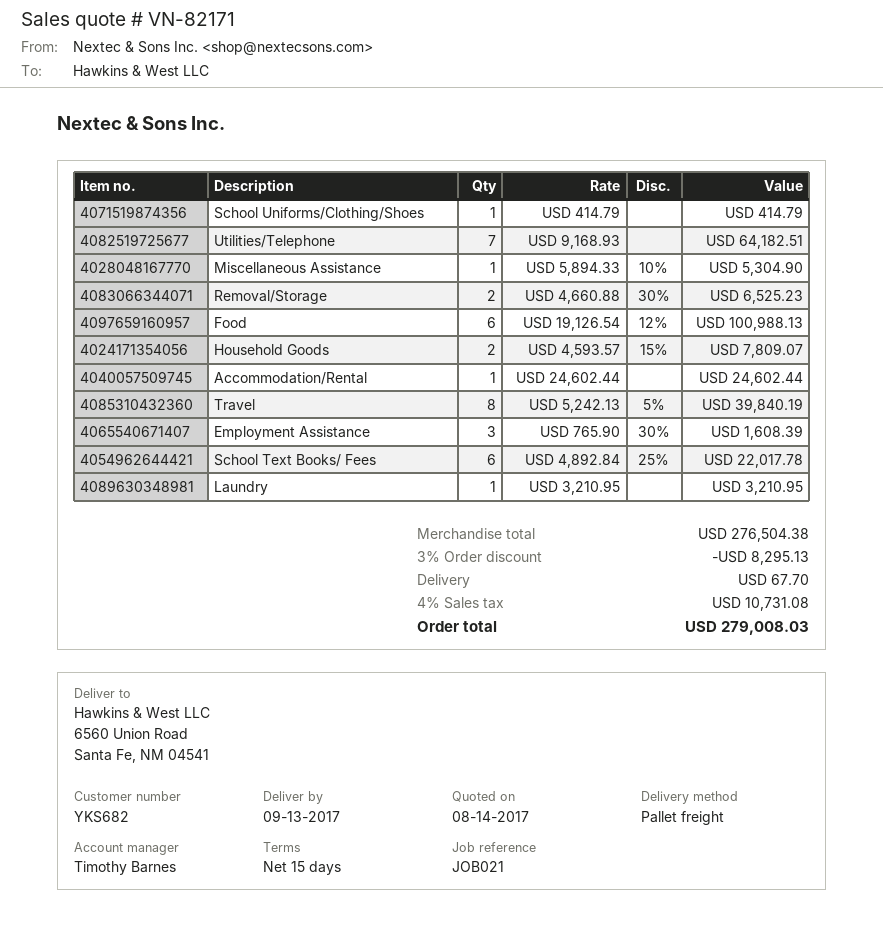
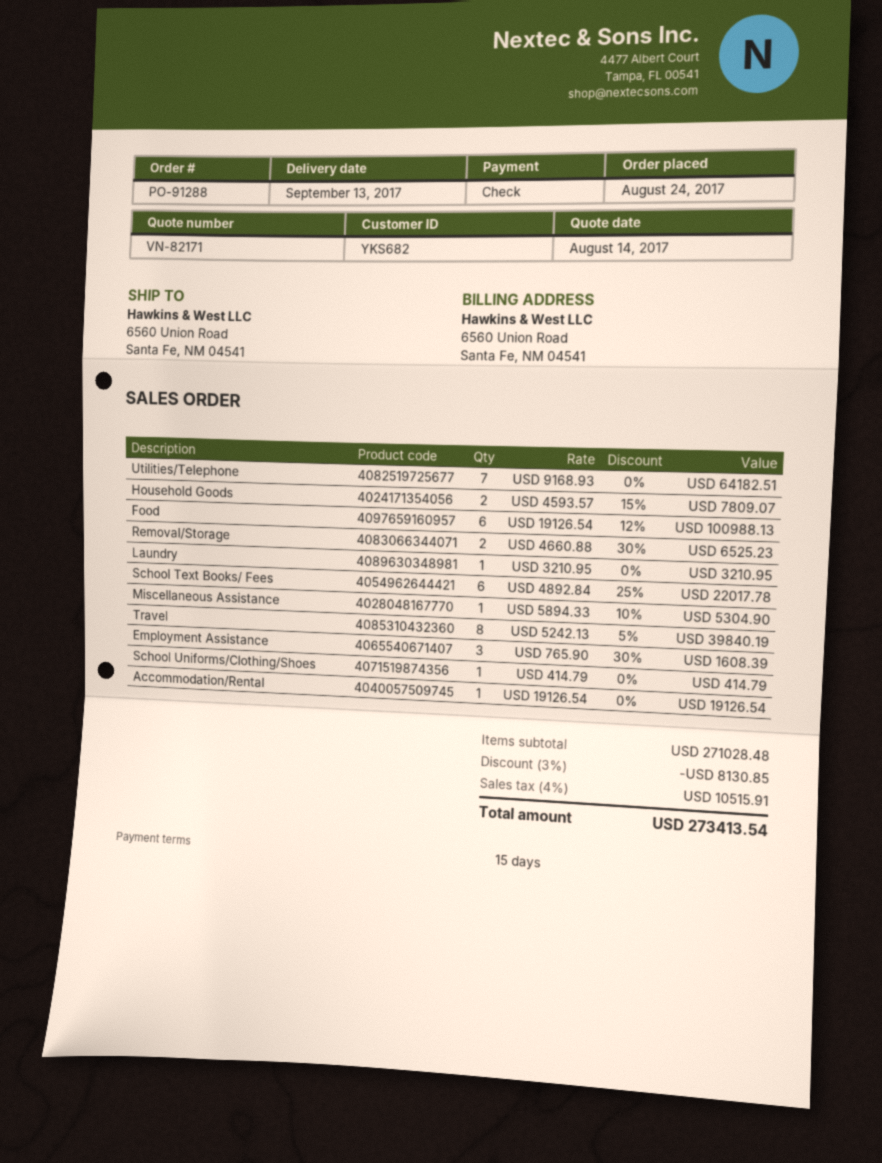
Accommodation/Rental: 1 x 24602.44 = 24602.44 -> 1 x 19126.54 = 19126.54
subtotal: 276504.38 -> 271028.48
discount: 3% = 8295.13 -> 3% = 8130.85
shipping: 67.70 -> none
tax: 4% = 10731.08 -> 4% = 10515.91
total: 279008.03 -> 273413.54

